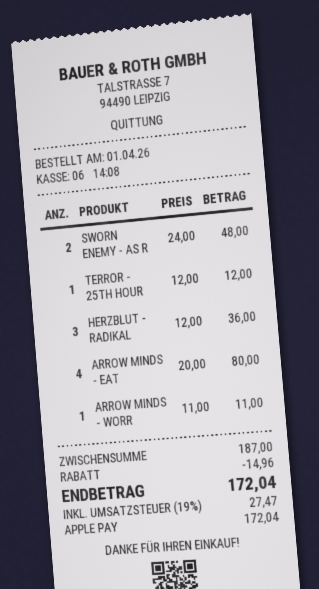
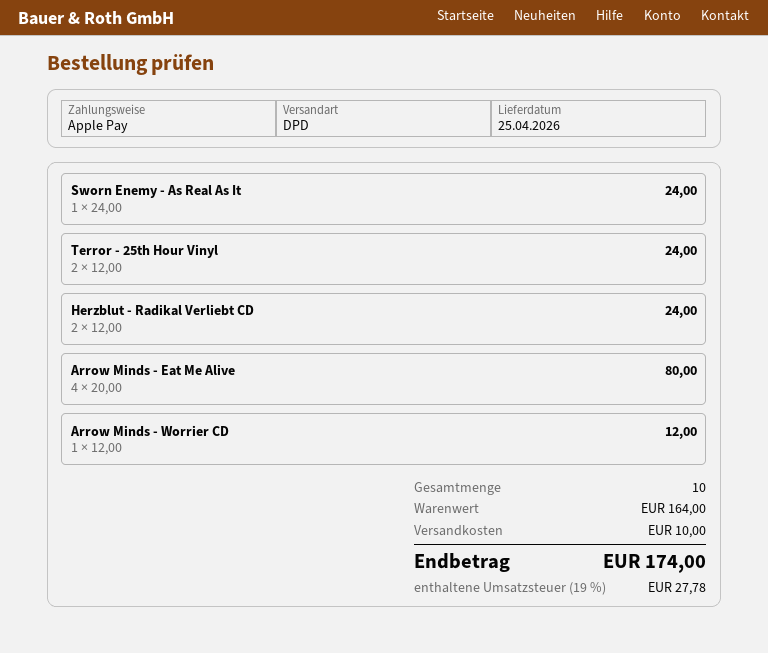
SWORN ENEMY - AS R: 2 x 24.00 = 48.00 -> 1 x 24.00 = 24.00
TERROR - 25TH HOUR: 1 x 12.00 = 12.00 -> 2 x 12.00 = 24.00
HERZBLUT - RADIKAL: 3 x 12.00 = 36.00 -> 2 x 12.00 = 24.00
ARROW MINDS - WORR: 1 x 11.00 = 11.00 -> 1 x 12.00 = 12.00
subtotal: 187.00 -> 164.00
discount: 14.96 -> none
shipping: none -> 10.00
tax: 19% = 27.47 -> 19% = 27.78
total: 172.04 -> 174.00

